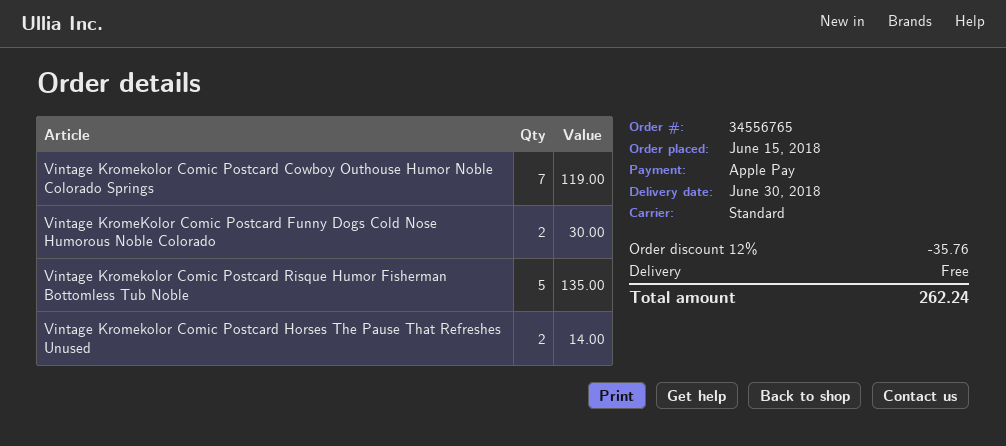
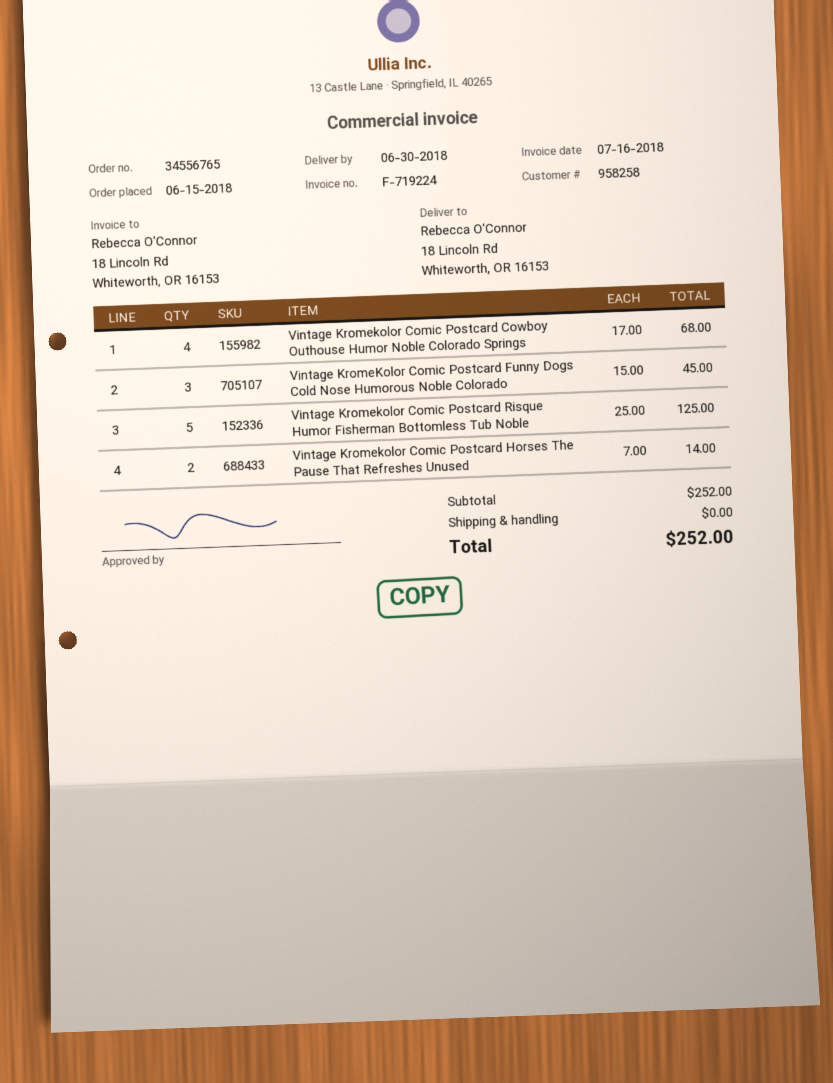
Vintage Kromekolor Comic Postcard Cowboy Outhouse Humor Noble Colorado Springs: 7 for 119.00 -> 4 for 68.00
Vintage KromeKolor Comic Postcard Funny Dogs Cold Nose Humorous Noble Colorado: 2 for 30.00 -> 3 for 45.00
Vintage Kromekolor Comic Postcard Risque Humor Fisherman Bottomless Tub Noble: 5 for 135.00 -> 5 for 125.00
discount: 12% = 35.76 -> none
total: 262.24 -> 252.00

